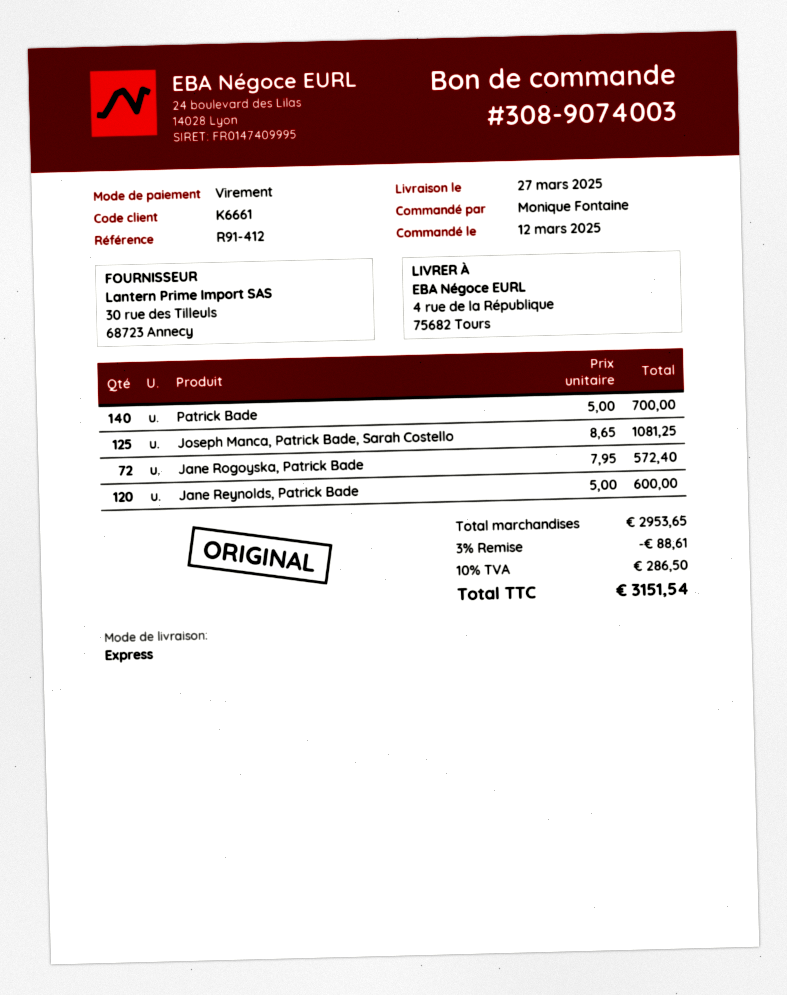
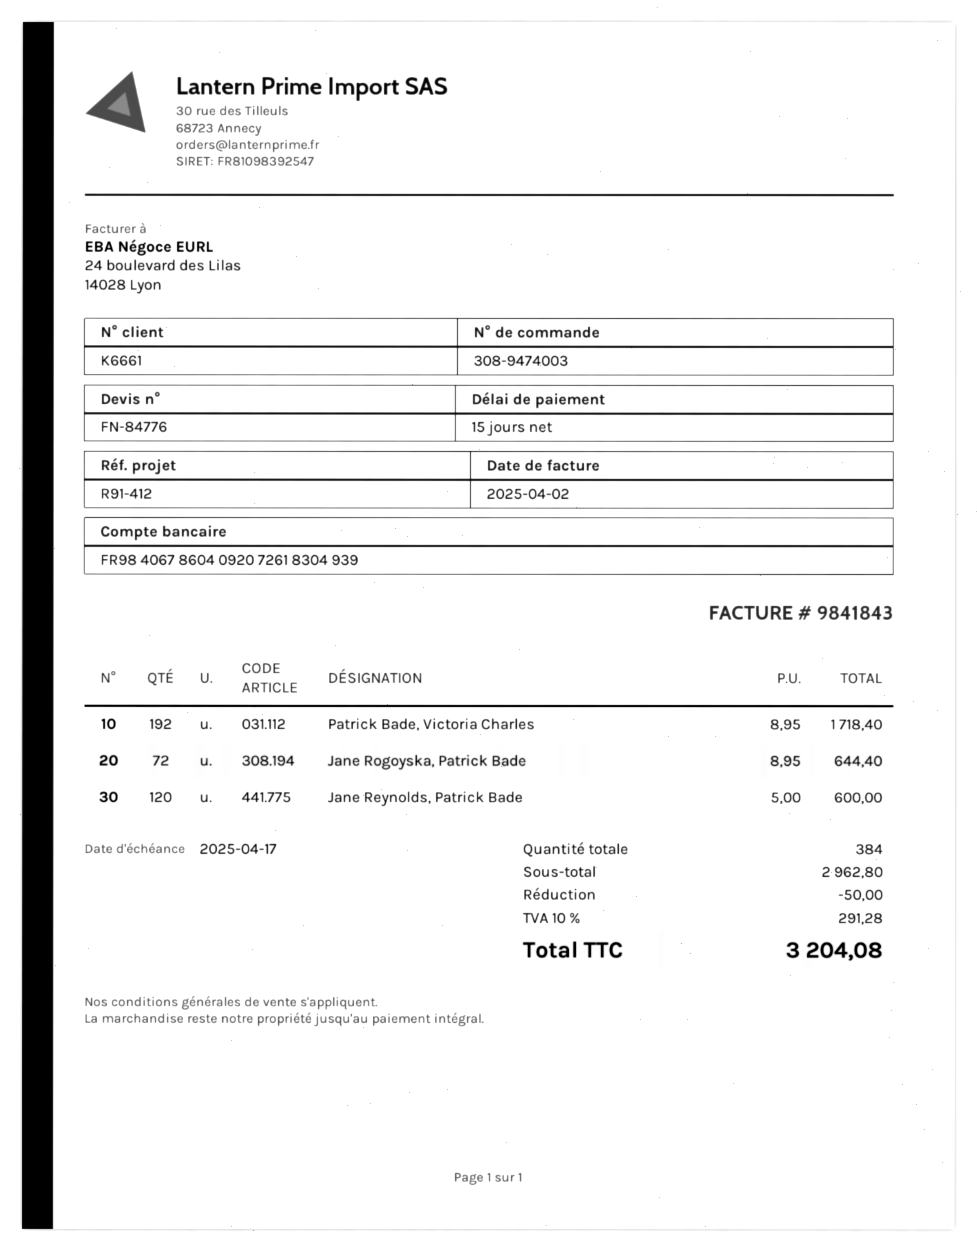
order number: 308-9074003 -> 308-9474003
Patrick Bade: 140 x 5.00 = 700.00 -> none
Joseph Manca, Patrick Bade, Sarah Costello: 125 x 8.65 = 1081.25 -> none
Jane Rogoyska, Patrick Bade: 72 x 7.95 = 572.40 -> 72 x 8.95 = 644.40
Patrick Bade, Victoria Charles: none -> 192 x 8.95 = 1718.40
subtotal: 2953.65 -> 2962.80
discount: 88.61 -> 50.00
tax: 10% = 286.50 -> 10% = 291.28
total: 3151.54 -> 3204.08

